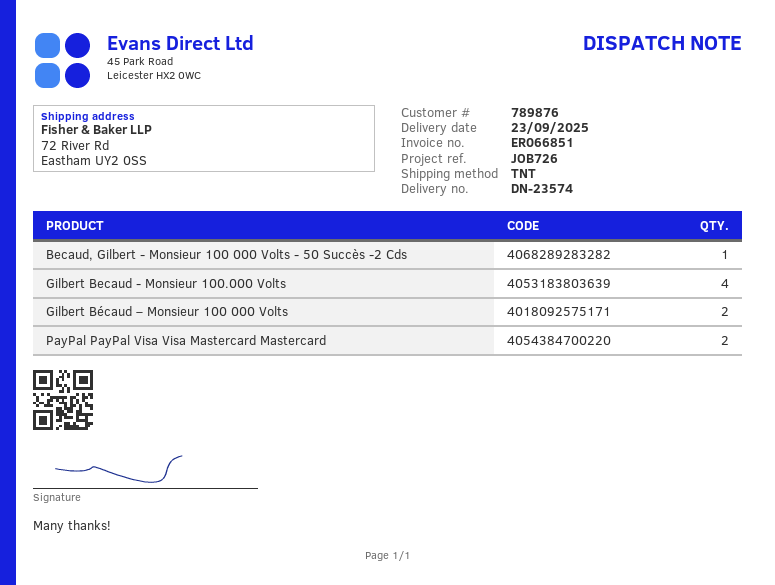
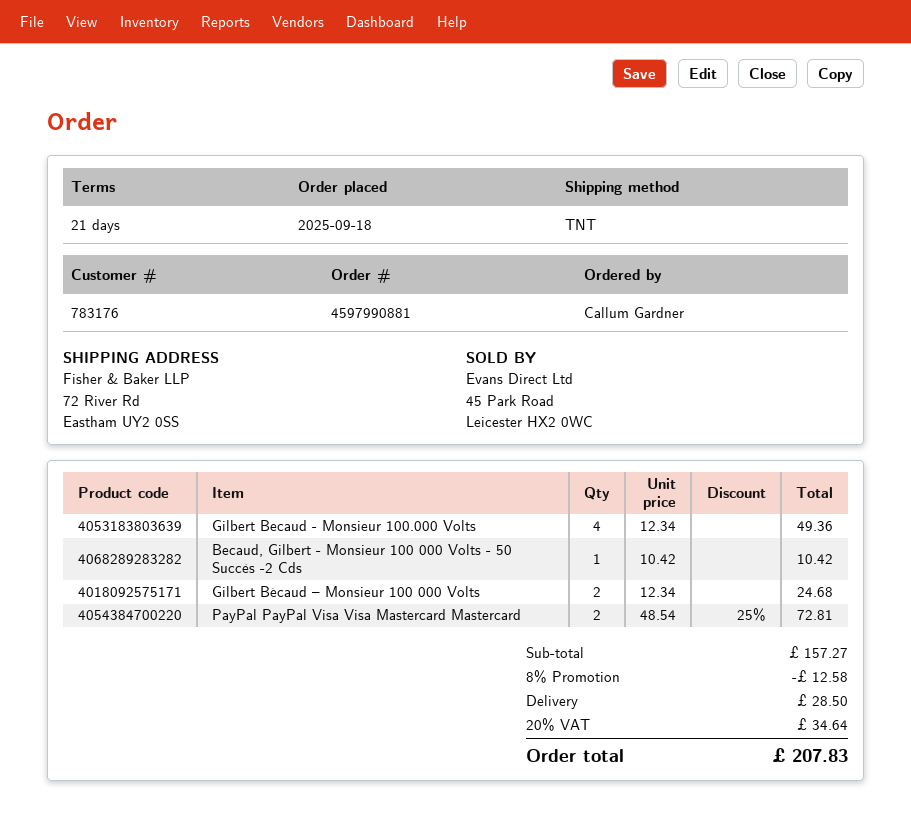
customer number: 789876 -> 783176

